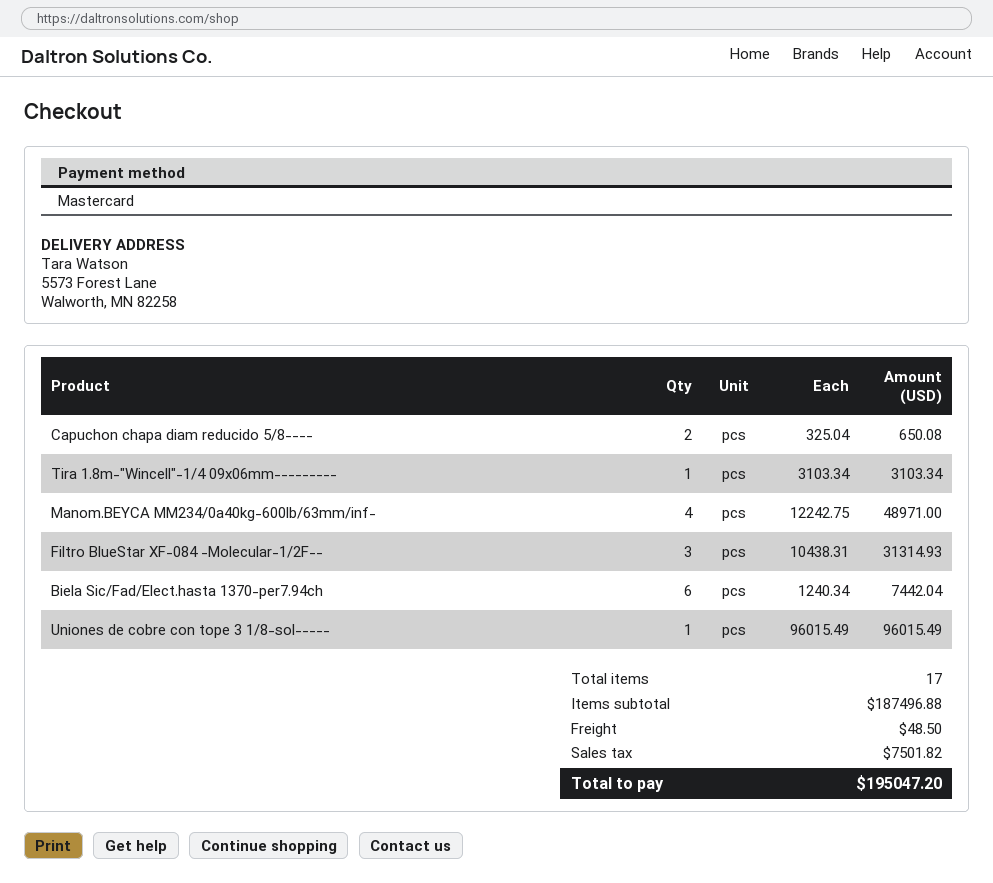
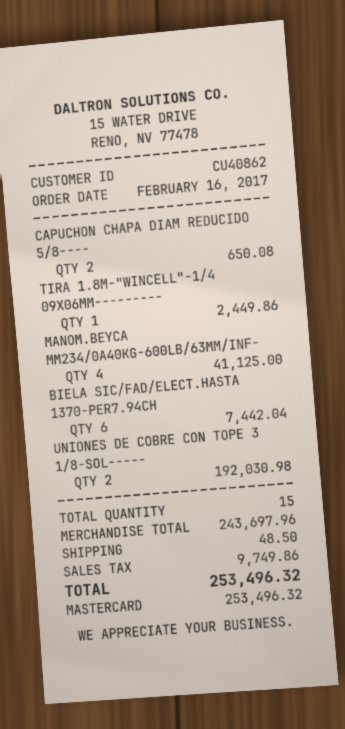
Tira 1.8m-"Wincell"-1/4 09x06mm---------: 1 for 3103.34 -> 1 for 2449.86
Manom.BEYCA MM234/0a40kg-600lb/63mm/inf-: 4 for 48971.00 -> 4 for 41125.00
Filtro BlueStar XF-084 -Molecular-1/2F--: 3 for 31314.93 -> none
Uniones de cobre con tope 3 1/8-sol-----: 1 for 96015.49 -> 2 for 192030.98
total quantity: 17 -> 15
subtotal: 187496.88 -> 243697.96
tax: 7501.82 -> 9749.86
total: 195047.20 -> 253496.32

